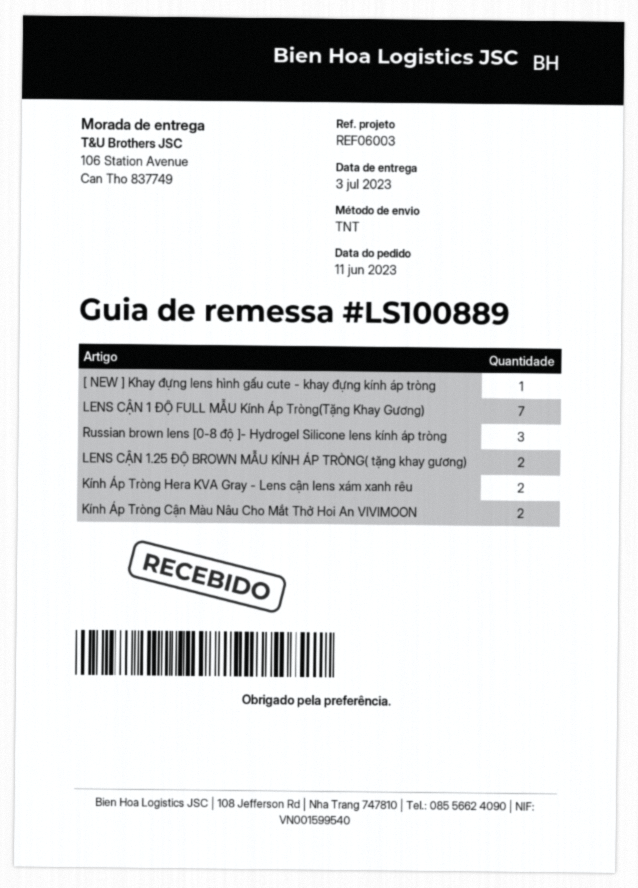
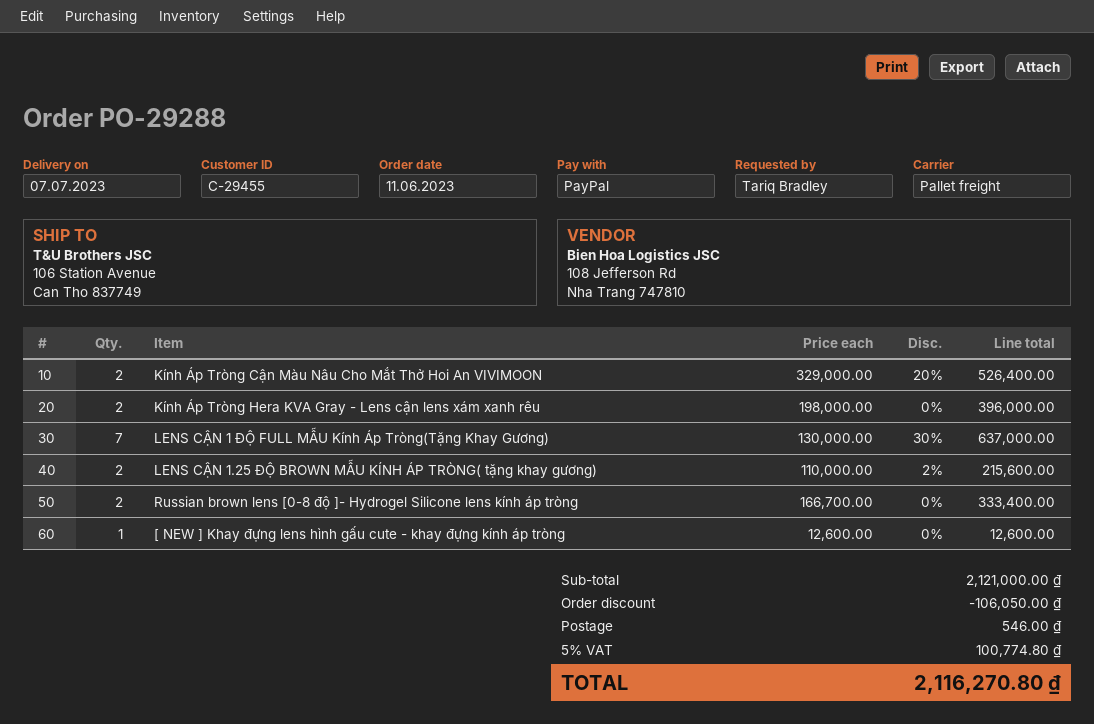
delivery date: 2023-07-03 -> 2023-07-07
shipping method: TNT -> pallet freight
Russian brown lens [0-8 độ ]- Hydrogel Silicone lens kính áp tròng: 3 -> 2

